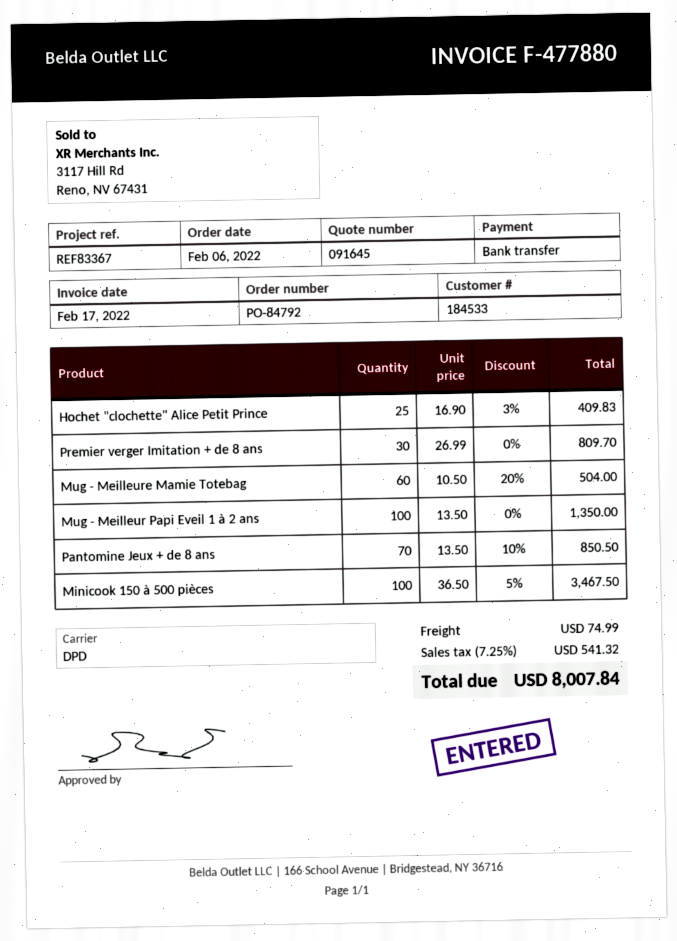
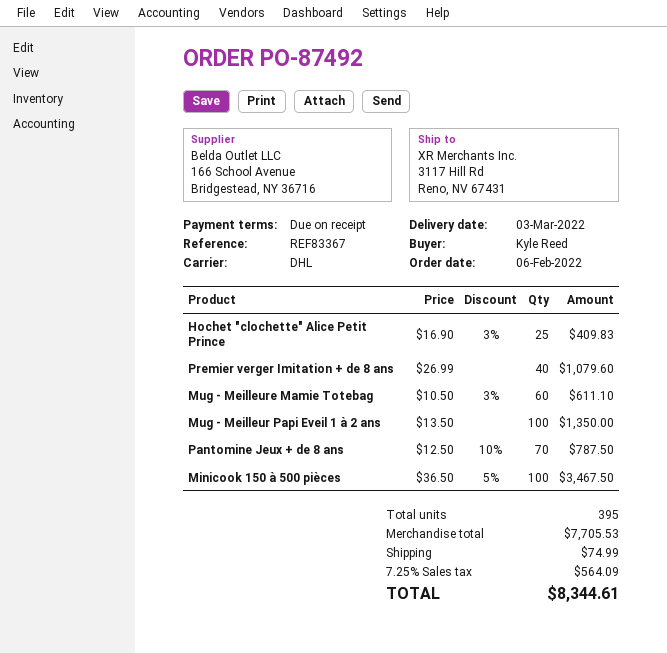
order number: PO-84792 -> PO-87492
shipping method: DPD -> DHL
Premier verger Imitation + de 8 ans: 30 x 26.99 = 809.70 -> 40 x 26.99 = 1079.60
Mug - Meilleure Mamie Totebag: 60 x 10.50 - 20% = 504.00 -> 60 x 10.50 - 3% = 611.10
Pantomine Jeux + de 8 ans: 70 x 13.50 - 10% = 850.50 -> 70 x 12.50 - 10% = 787.50
tax: 7.25% = 541.32 -> 7.25% = 564.09
total: 8007.84 -> 8344.61

